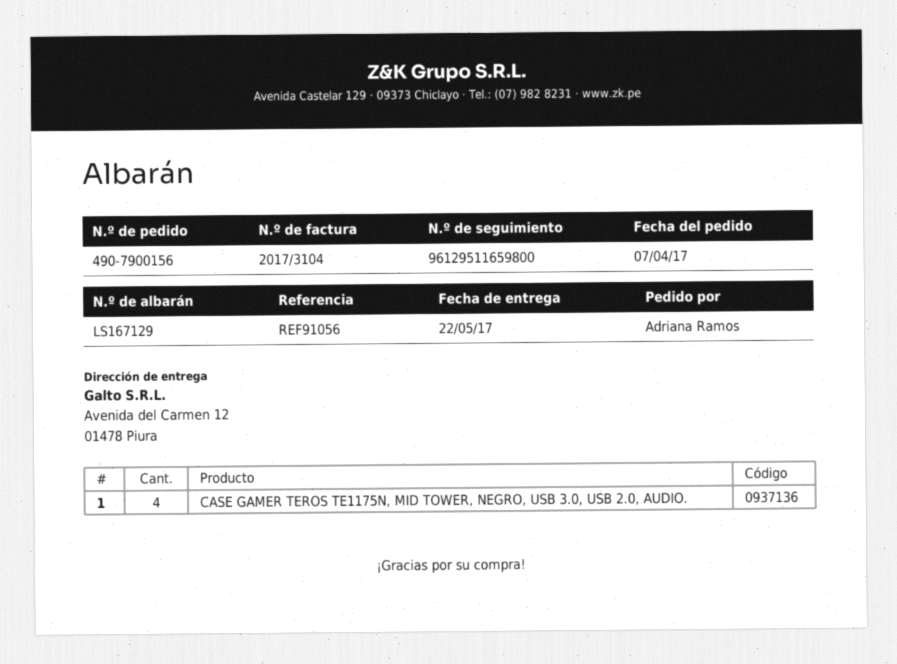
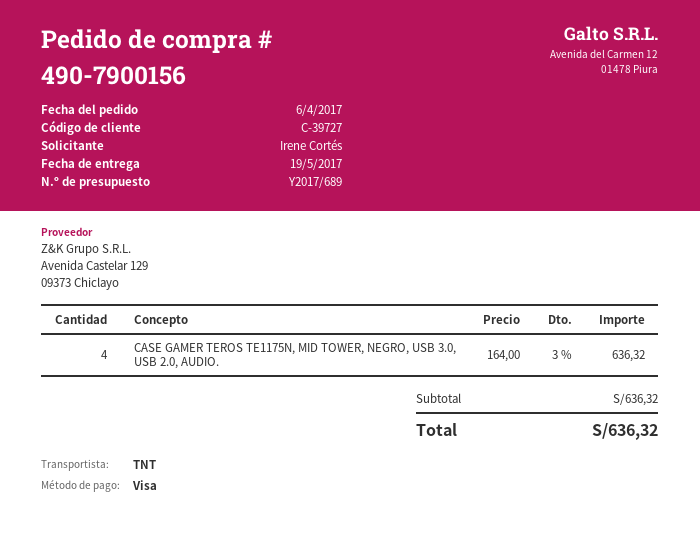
order date: 2017-04-07 -> 2017-04-06
delivery date: 2017-05-22 -> 2017-05-19
ordered by: Adriana Ramos -> Irene Cortés

